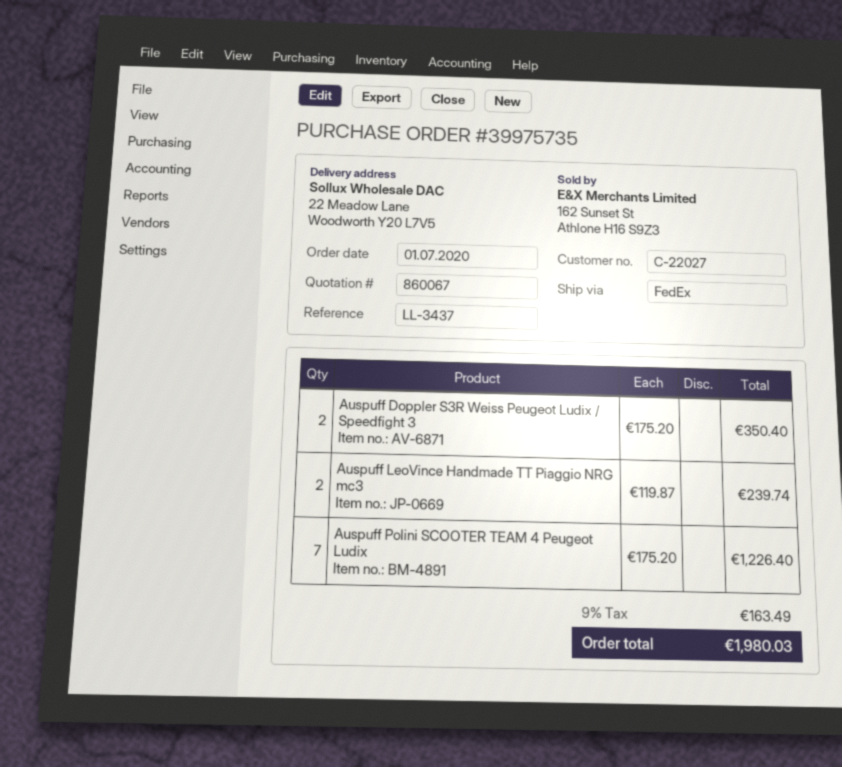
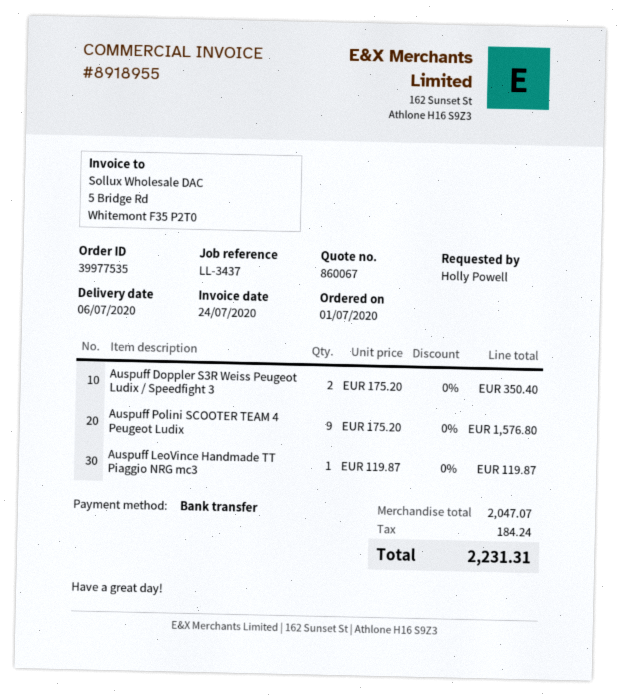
order number: 39975735 -> 39977535
Auspuff LeoVince Handmade TT Piaggio NRG mc3: 2 x 119.87 = 239.74 -> 1 x 119.87 = 119.87
Auspuff Polini SCOOTER TEAM 4 Peugeot Ludix: 7 x 175.20 = 1226.40 -> 9 x 175.20 = 1576.80
tax: 163.49 -> 184.24
total: 1980.03 -> 2231.31

